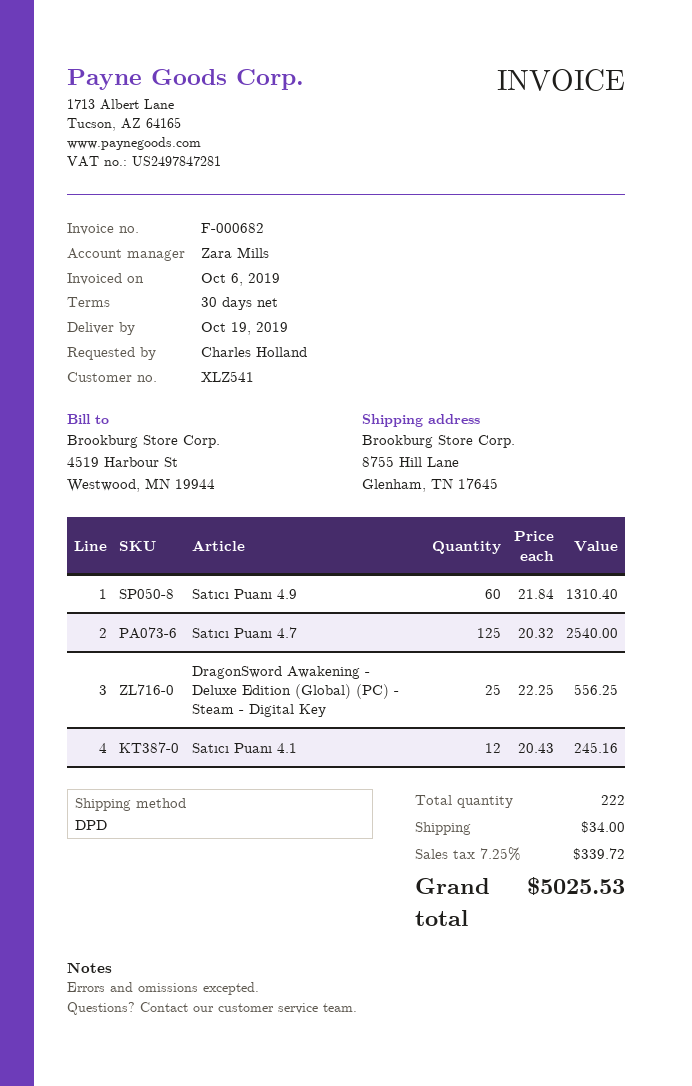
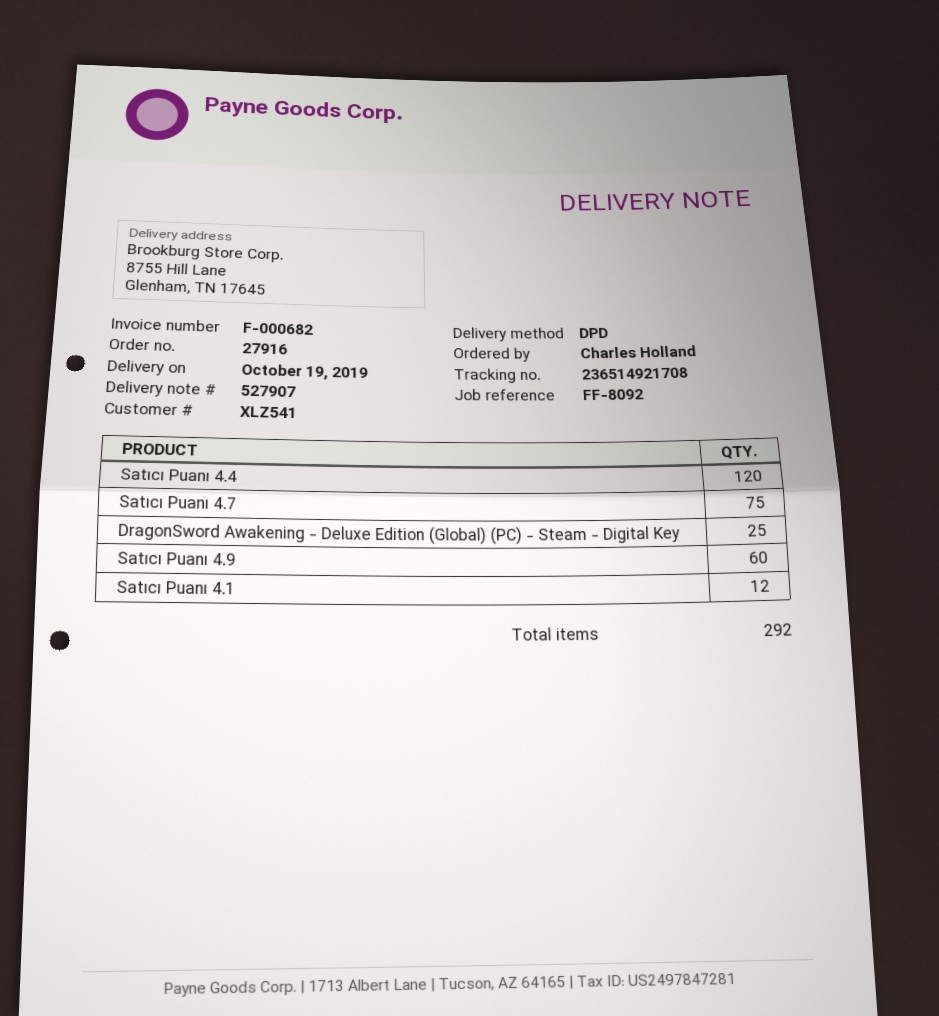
Satıcı Puanı 4.7: 125 -> 75
Satıcı Puanı 4.4: none -> 120
total quantity: 222 -> 292

